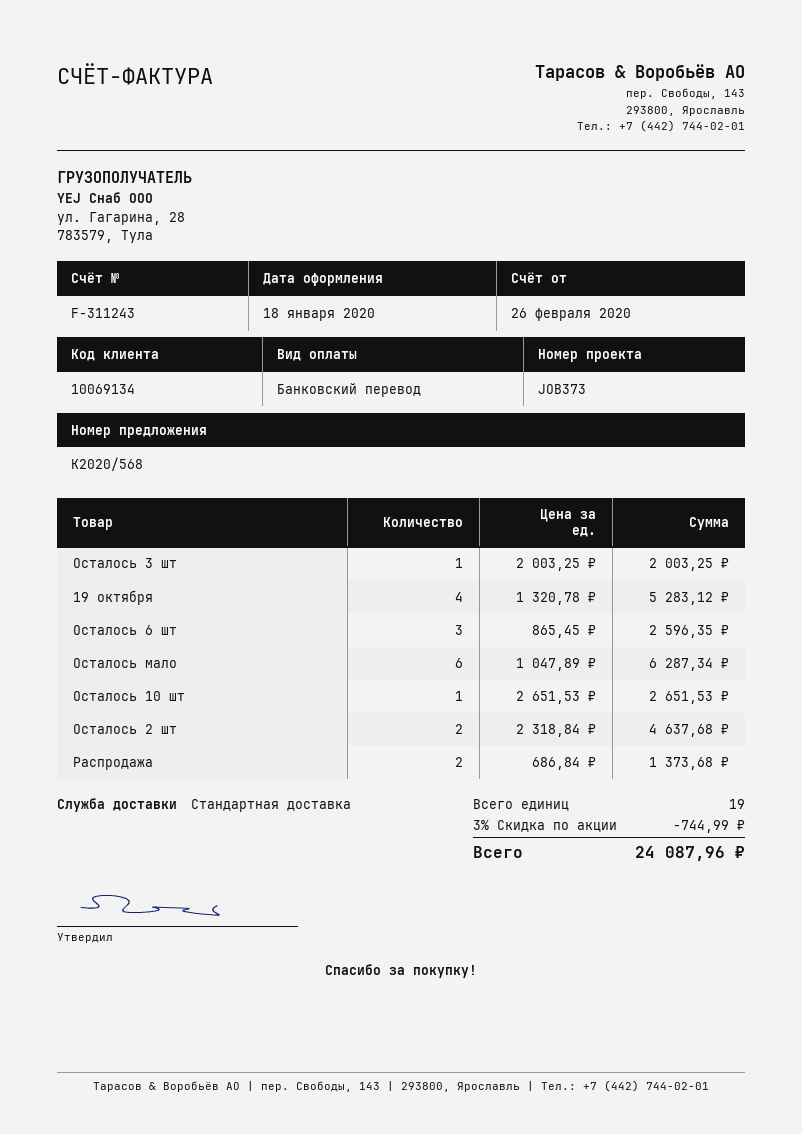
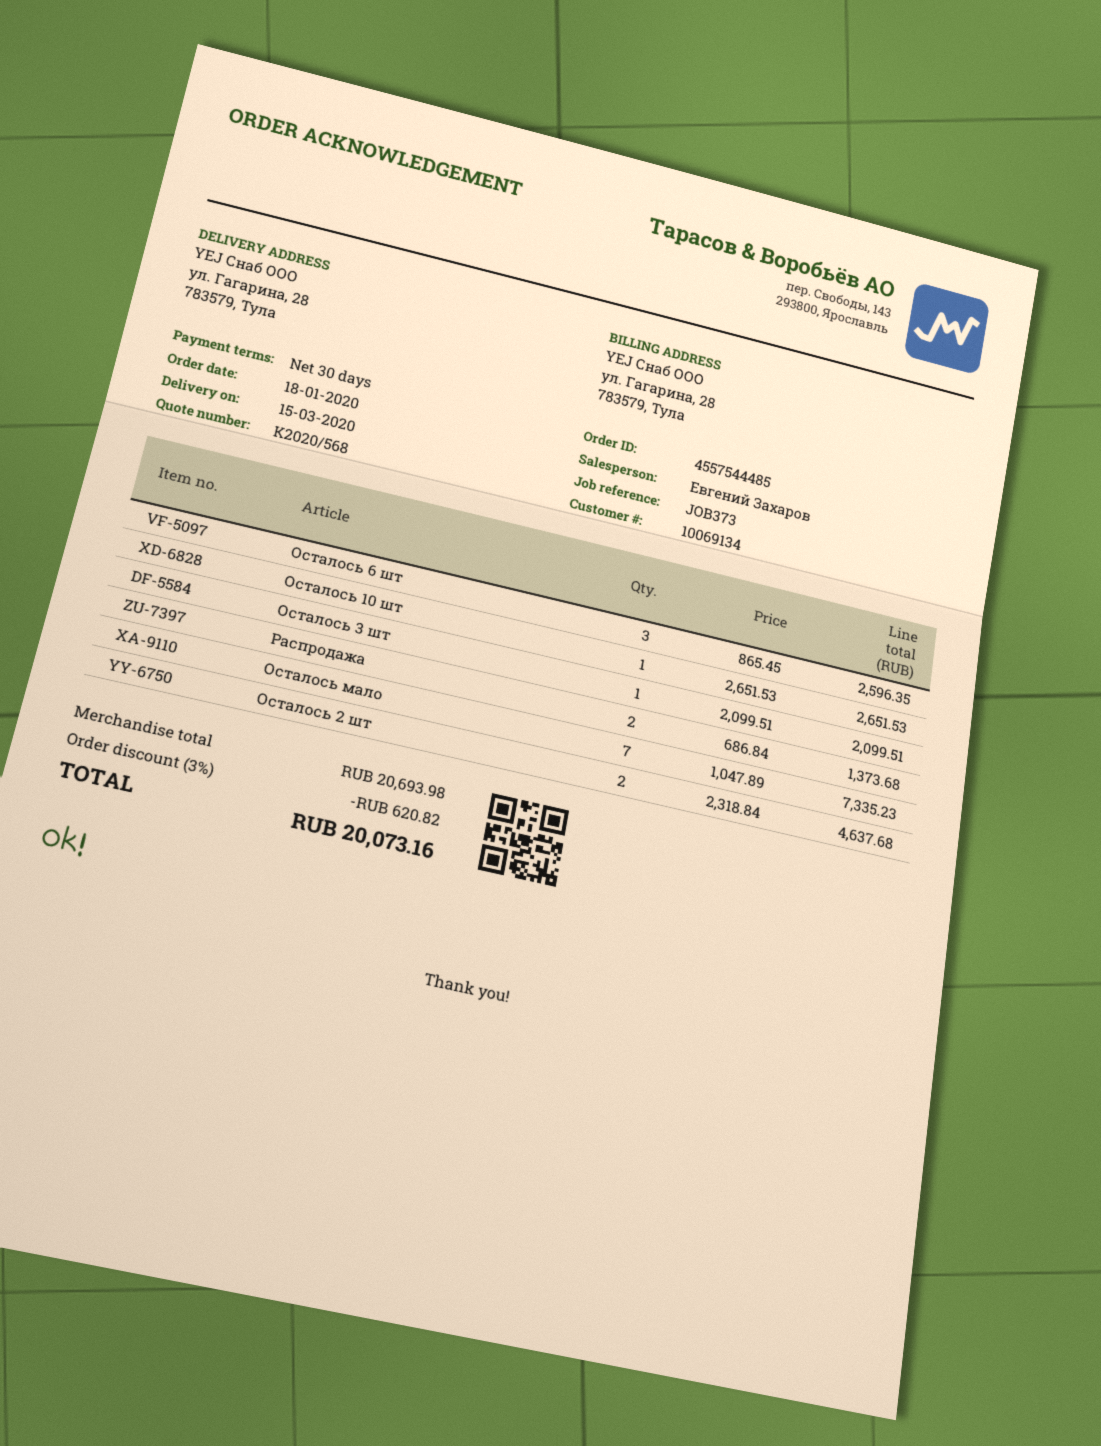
Осталось 3 шт: 1 x 2003.25 = 2003.25 -> 1 x 2099.51 = 2099.51
19 октября: 4 x 1320.78 = 5283.12 -> none
Осталось мало: 6 x 1047.89 = 6287.34 -> 7 x 1047.89 = 7335.23
discount: 3% = 744.99 -> 3% = 620.82
total: 24087.96 -> 20073.16

